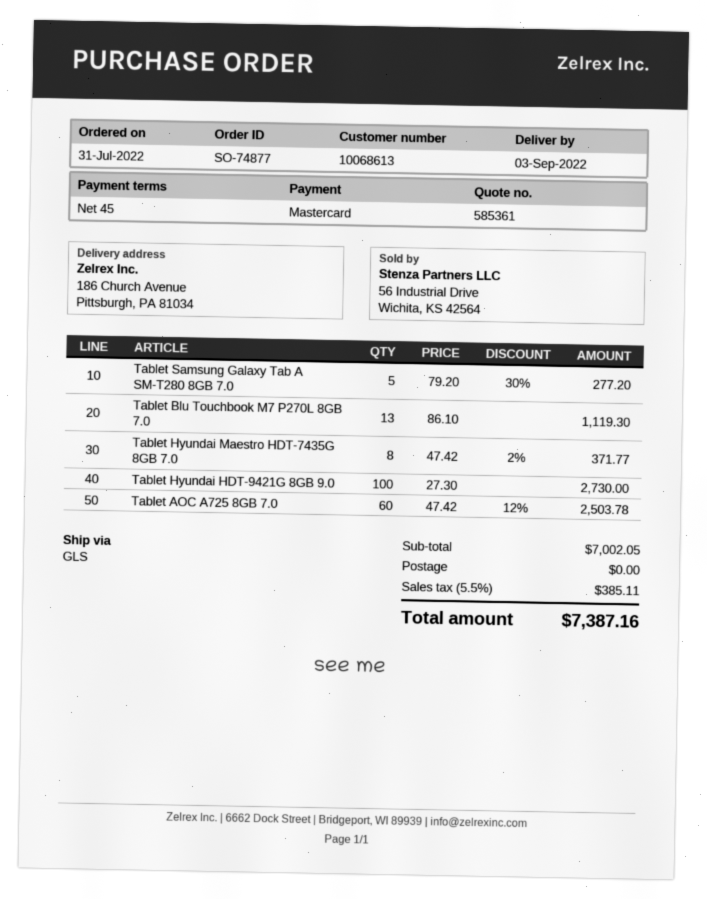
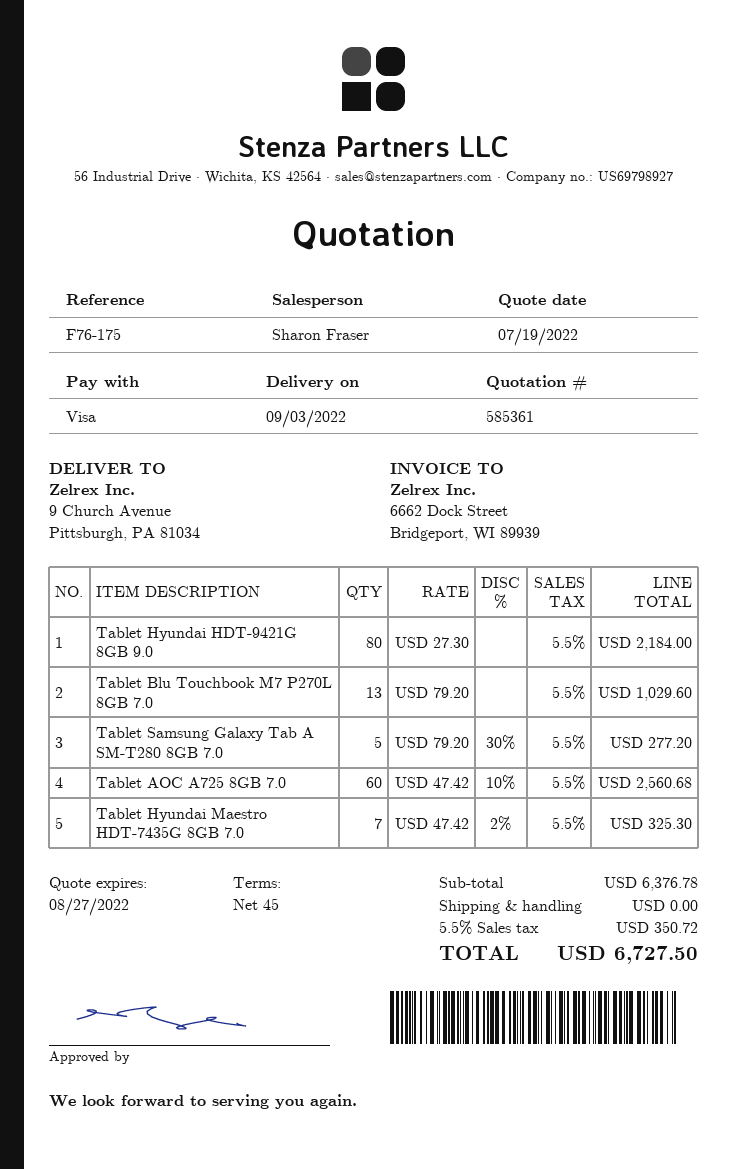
payment method: Mastercard -> Visa
ship to: 186 Church Avenue, Pittsburgh, PA 81034 -> 9 Church Avenue, Pittsburgh, PA 81034
Tablet Blu Touchbook M7 P270L 8GB 7.0: 13 x 86.10 = 1119.30 -> 13 x 79.20 = 1029.60
Tablet Hyundai Maestro HDT-7435G 8GB 7.0: 8 x 47.42 - 2% = 371.77 -> 7 x 47.42 - 2% = 325.30
Tablet Hyundai HDT-9421G 8GB 9.0: 100 x 27.30 = 2730.00 -> 80 x 27.30 = 2184.00
Tablet AOC A725 8GB 7.0: 60 x 47.42 - 12% = 2503.78 -> 60 x 47.42 - 10% = 2560.68
subtotal: 7002.05 -> 6376.78
tax: 5.5% = 385.11 -> 5.5% = 350.72
total: 7387.16 -> 6727.50

